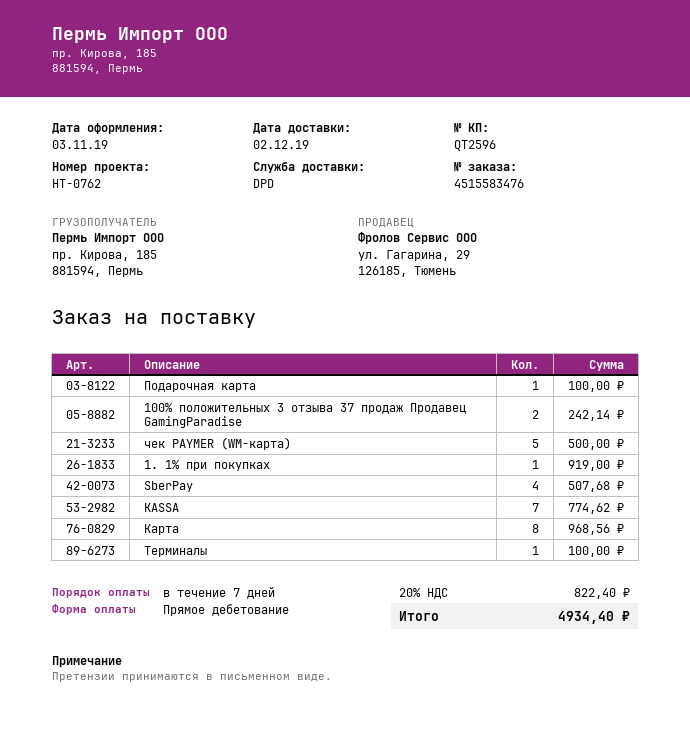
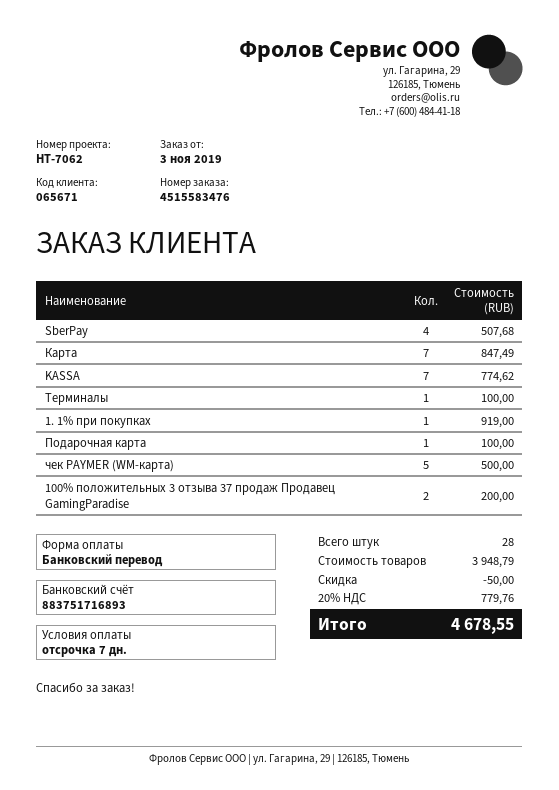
reference: HT-0762 -> HT-7062
payment method: direct debit -> bank transfer
100% положительных 3 отзыва 37 продаж Продавец GamingParadise: 2 for 242.14 -> 2 for 200.00
Карта: 8 for 968.56 -> 7 for 847.49
discount: none -> 50.00
tax: 20% = 822.40 -> 20% = 779.76
total: 4934.40 -> 4678.55

